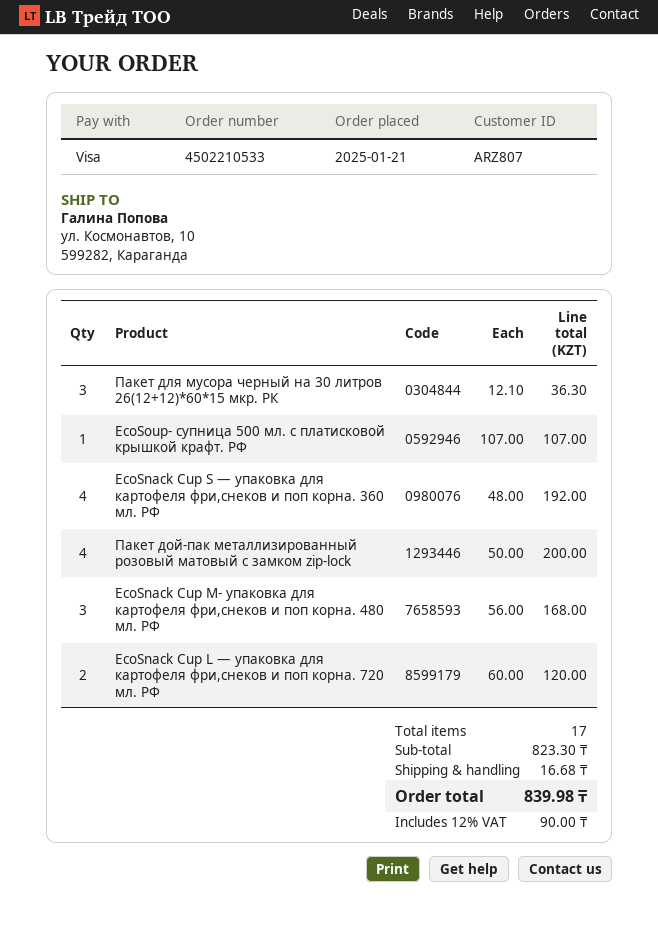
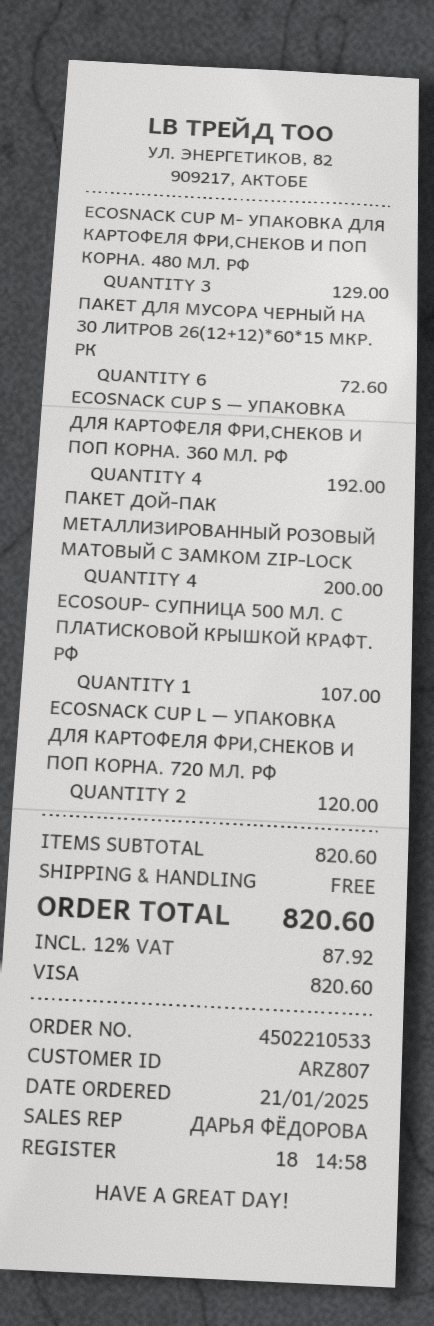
Пакет для мусора черный на 30 литров 26(12+12)*60*15 мкр. РК: 3 for 36.30 -> 6 for 72.60
ЕcoSnack Cup М- упаковка для картофеля фри,снеков и поп корна. 480 мл. РФ: 3 for 168.00 -> 3 for 129.00
subtotal: 823.30 -> 820.60
shipping: 16.68 -> 0.00
tax: 12% = 90.00 -> 12% = 87.92
total: 839.98 -> 820.60

